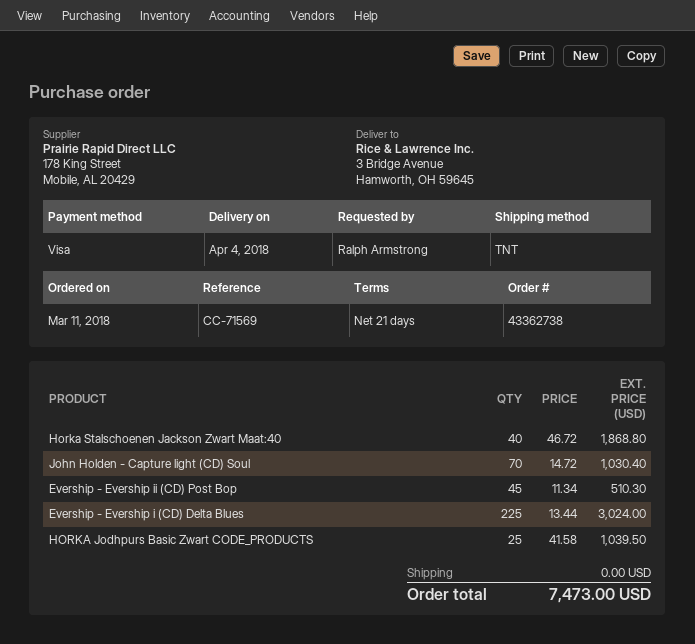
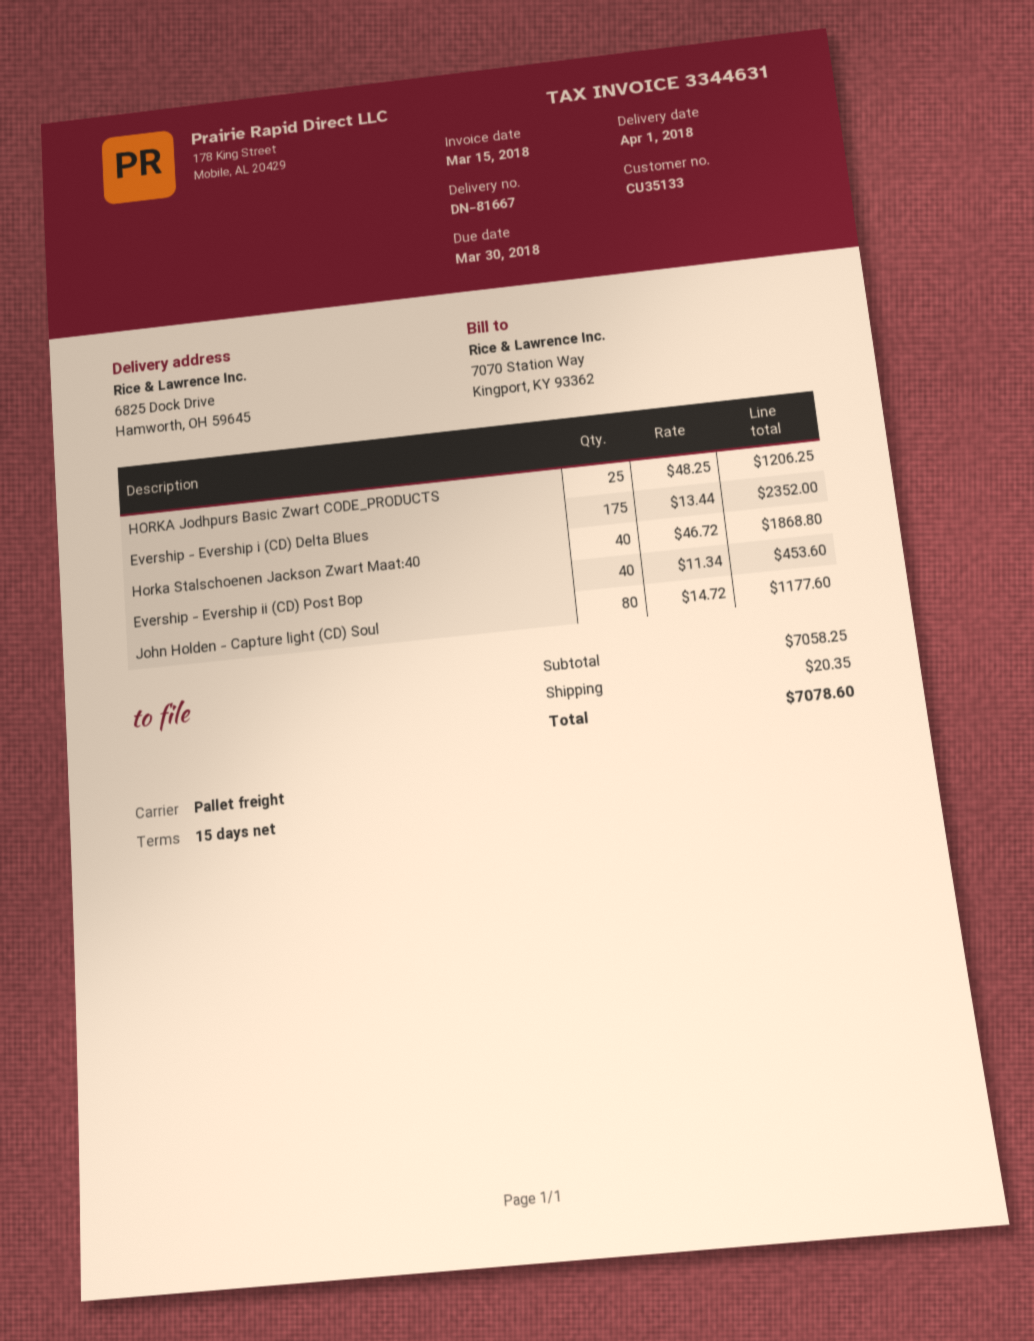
delivery date: 2018-04-04 -> 2018-04-01
payment terms: 21 days -> 15 days
shipping method: TNT -> pallet freight
ship to: 3 Bridge Avenue, Hamworth, OH 59645 -> 6825 Dock Drive, Hamworth, OH 59645
John Holden - Capture light (CD) Soul: 70 x 14.72 = 1030.40 -> 80 x 14.72 = 1177.60
Evership - Evership ii (CD) Post Bop: 45 x 11.34 = 510.30 -> 40 x 11.34 = 453.60
Evership - Evership i (CD) Delta Blues: 225 x 13.44 = 3024.00 -> 175 x 13.44 = 2352.00
HORKA Jodhpurs Basic Zwart CODE_PRODUCTS: 25 x 41.58 = 1039.50 -> 25 x 48.25 = 1206.25
shipping: 0.00 -> 20.35
total: 7473.00 -> 7078.60

